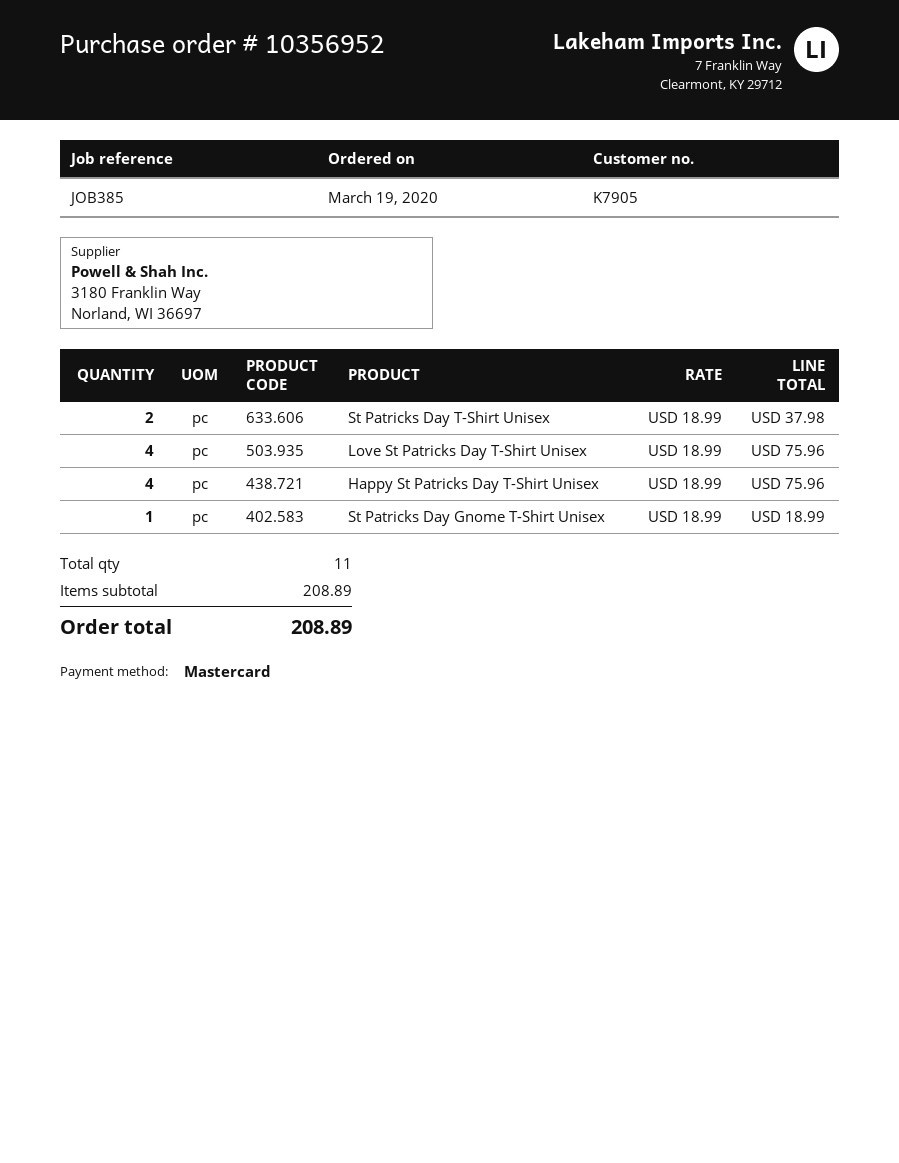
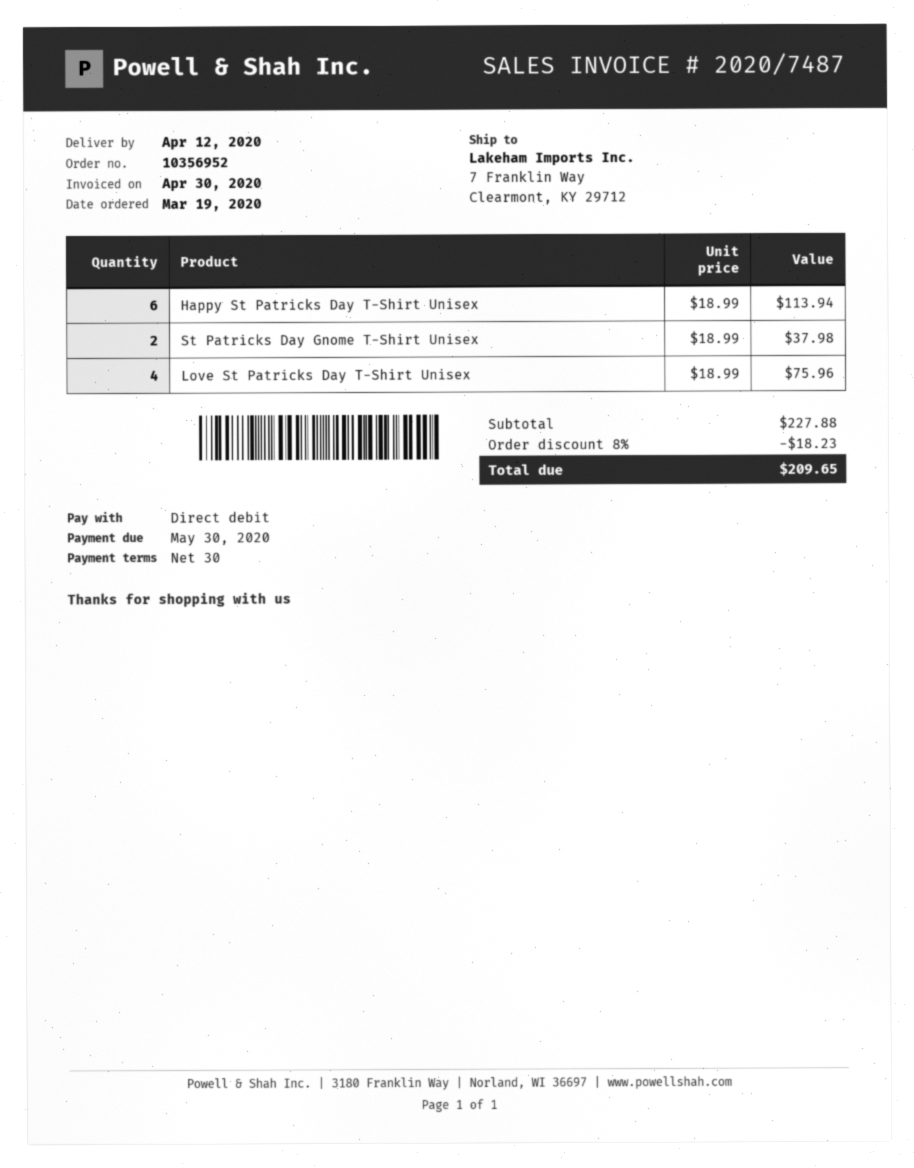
payment method: Mastercard -> direct debit
St Patricks Day T-Shirt Unisex: 2 x 18.99 = 37.98 -> none
Happy St Patricks Day T-Shirt Unisex: 4 x 18.99 = 75.96 -> 6 x 18.99 = 113.94
St Patricks Day Gnome T-Shirt Unisex: 1 x 18.99 = 18.99 -> 2 x 18.99 = 37.98
subtotal: 208.89 -> 227.88
discount: none -> 8% = 18.23
total: 208.89 -> 209.65

